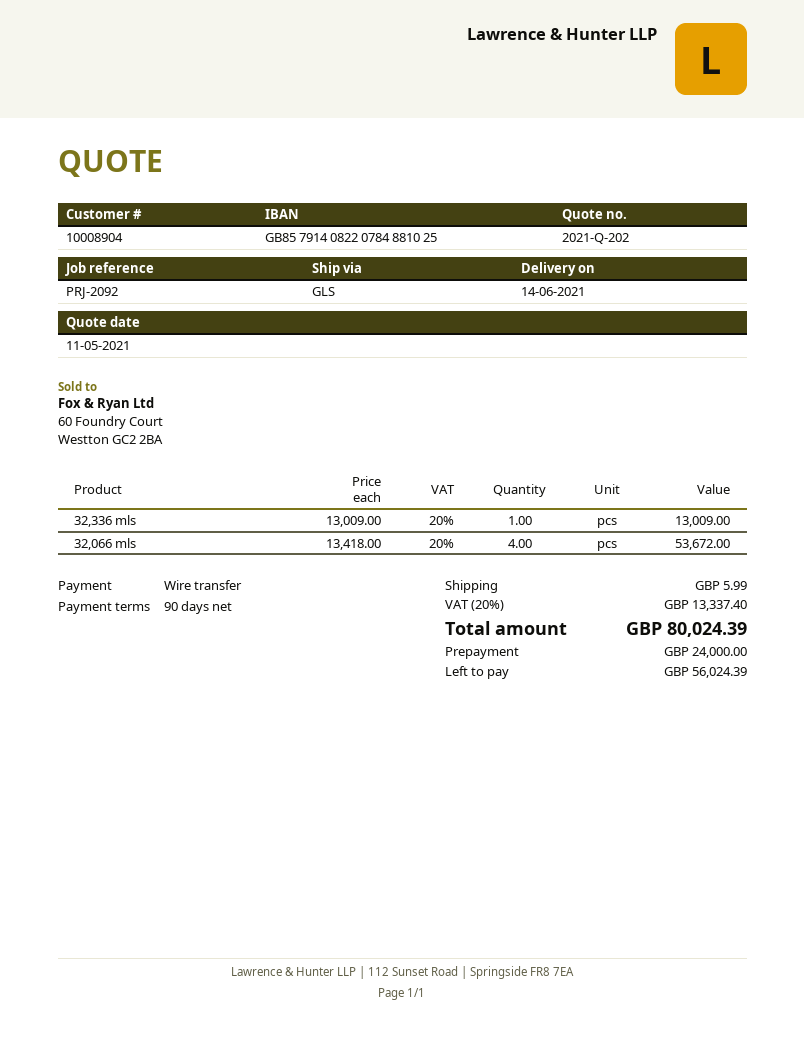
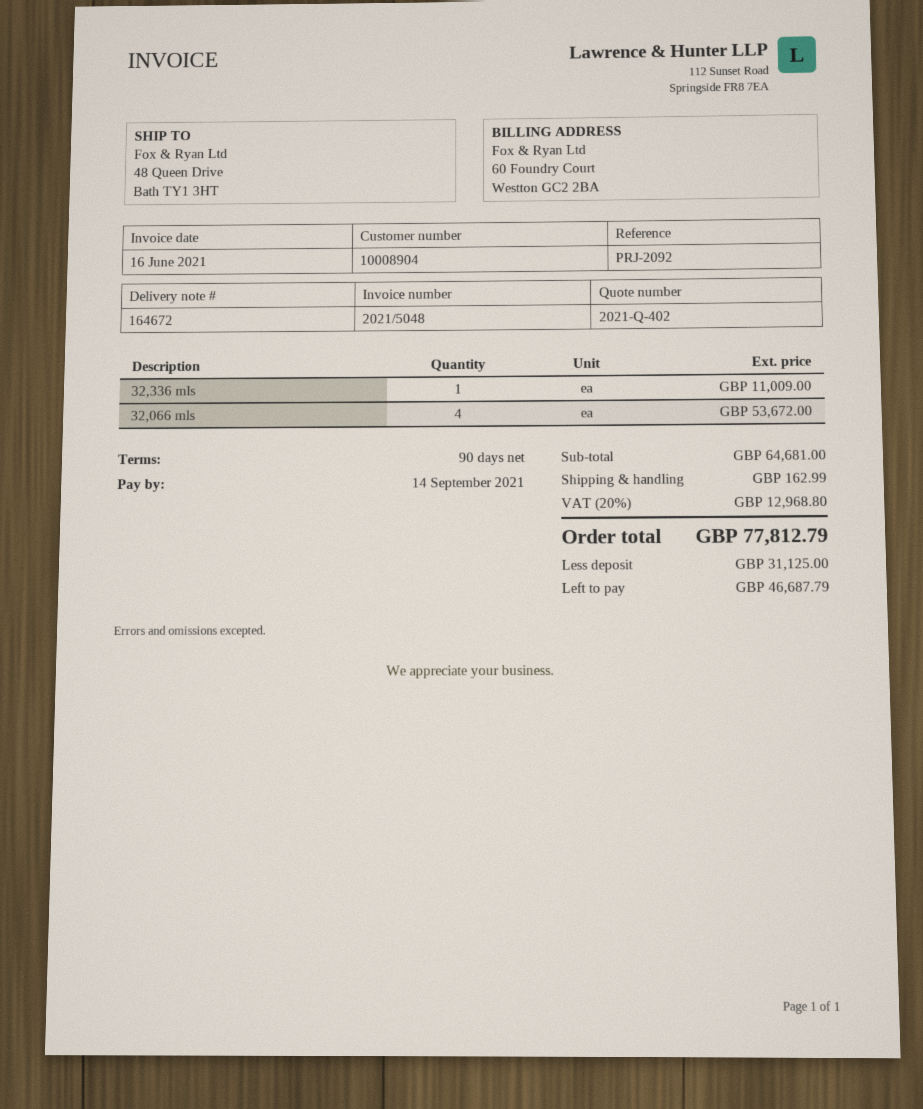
quote number: 2021-Q-202 -> 2021-Q-402
32,336 mls: 1 for 13009.00 -> 1 for 11009.00
shipping: 5.99 -> 162.99
tax: 20% = 13337.40 -> 20% = 12968.80
total: 80024.39 -> 77812.79
deposit: 24000.00 -> 31125.00
balance: 56024.39 -> 46687.79

